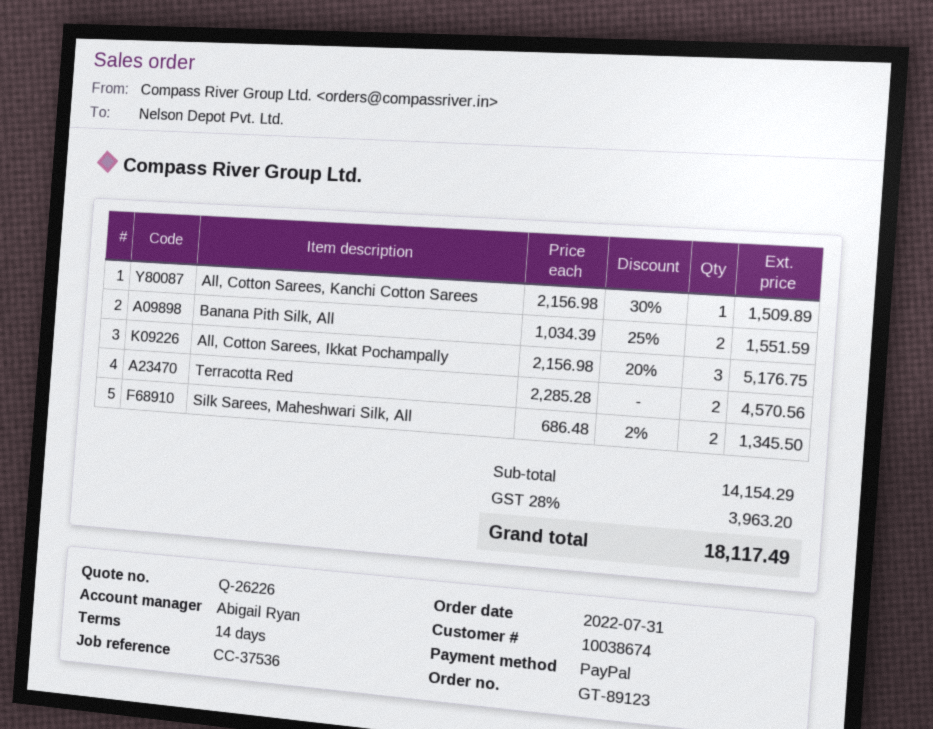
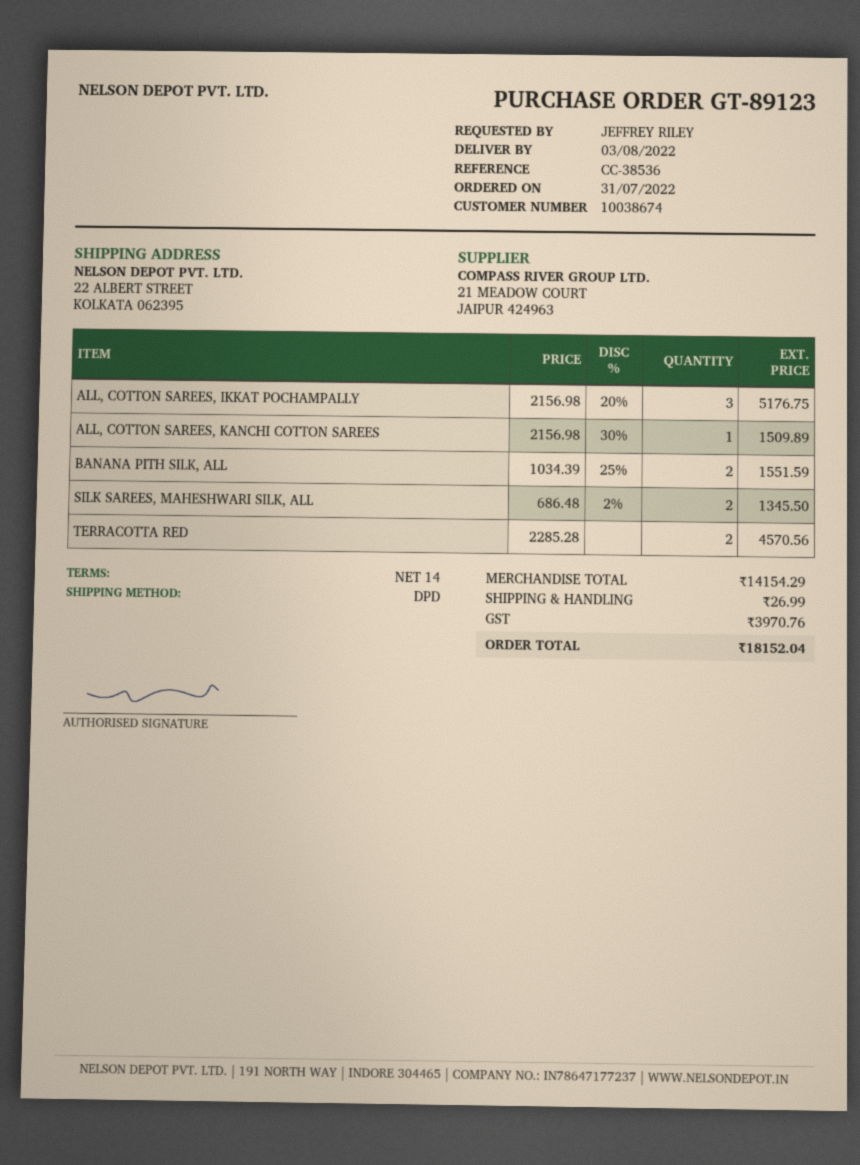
reference: CC-37536 -> CC-38536
shipping: none -> 26.99
tax: 3963.20 -> 3970.76
total: 18117.49 -> 18152.04

